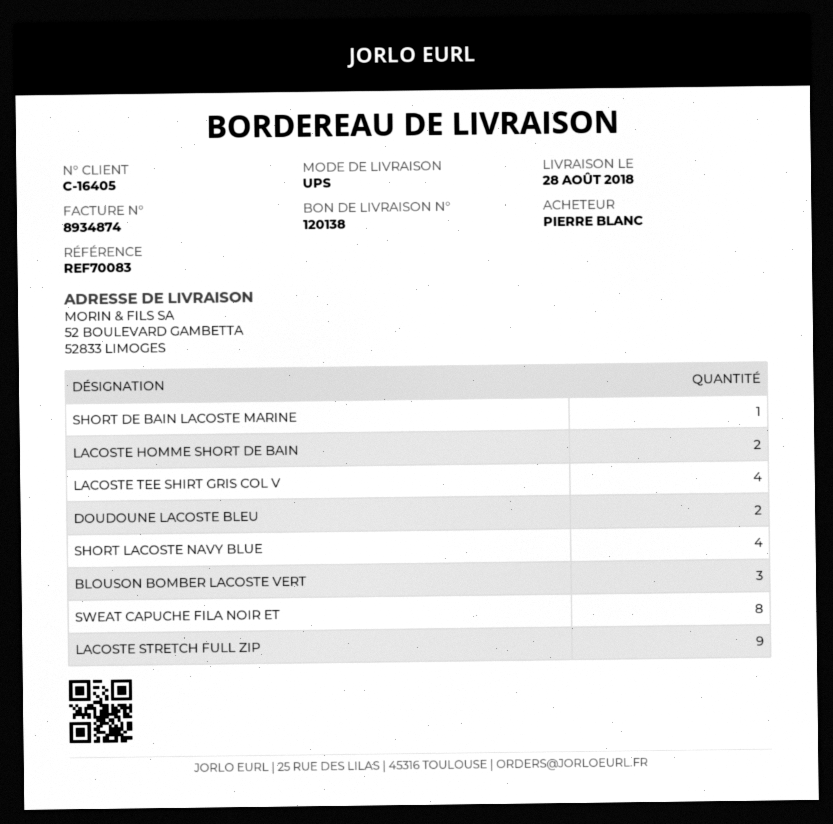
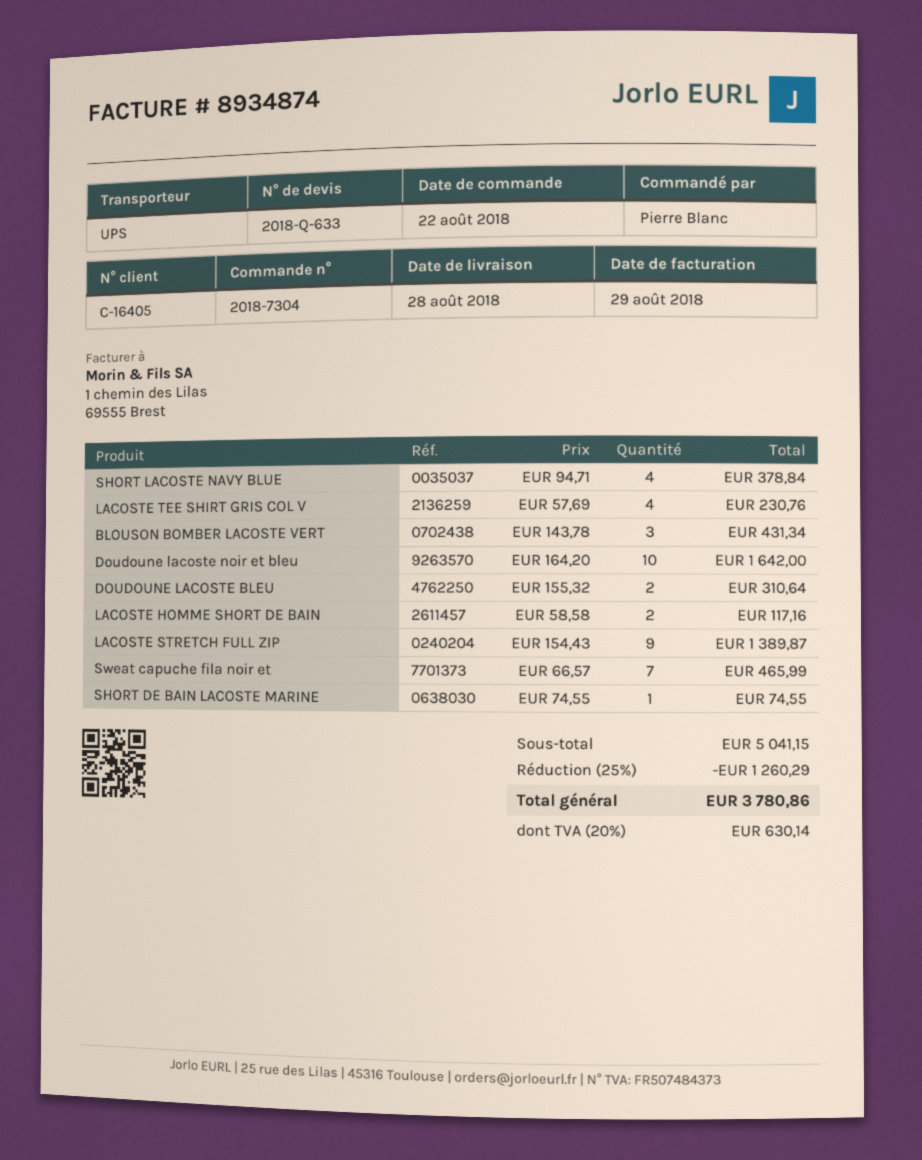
SWEAT CAPUCHE FILA NOIR ET: 8 -> 7
Doudoune lacoste noir et bleu: none -> 10

